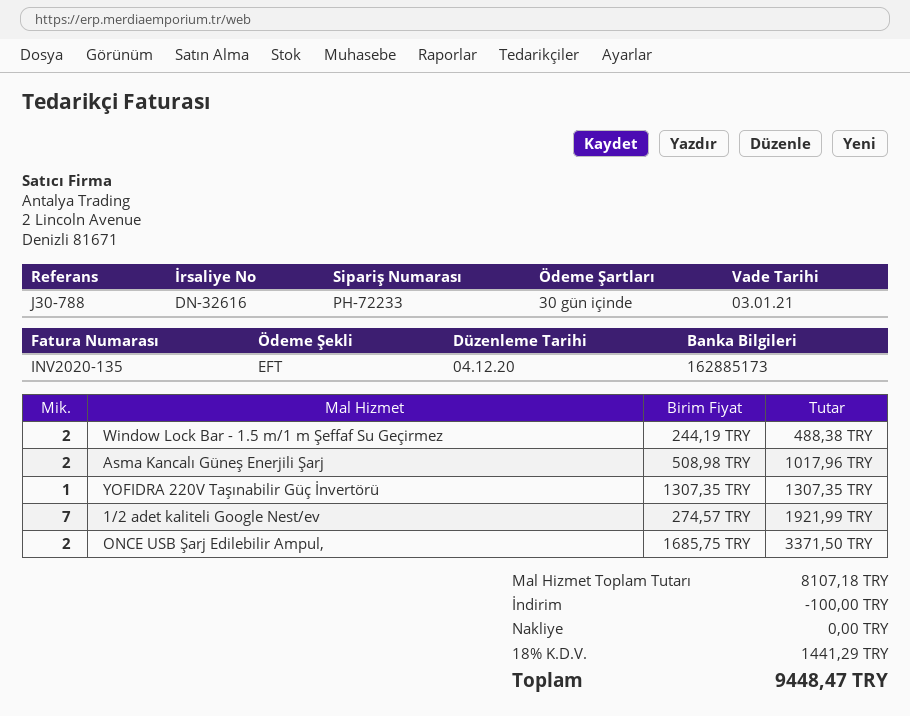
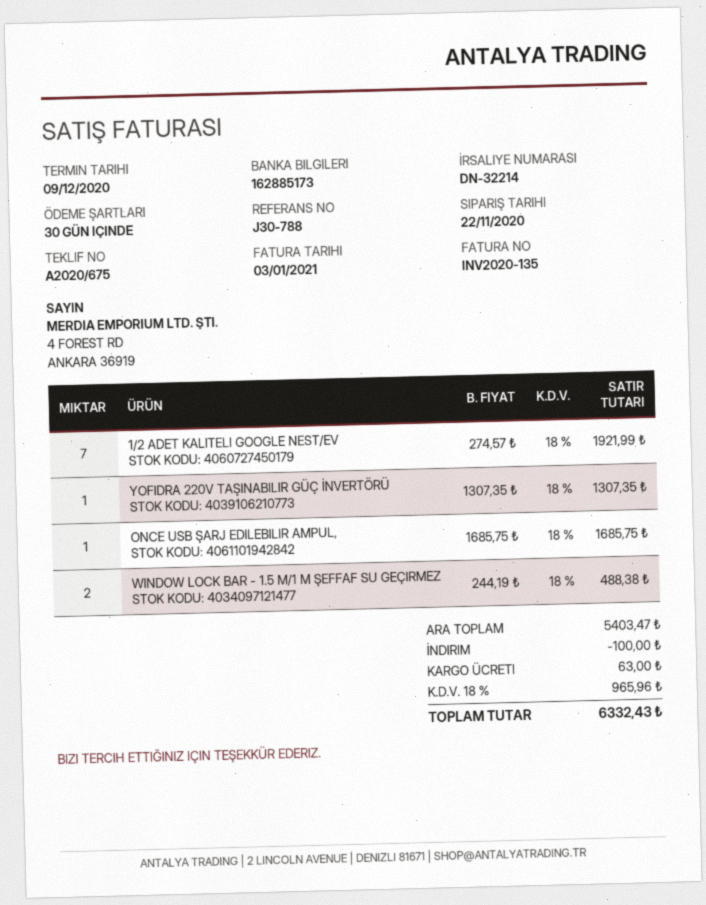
delivery note number: DN-32616 -> DN-32214
invoice date: 2020-12-04 -> 2021-01-03
Asma Kancalı Güneş Enerjili Şarj: 2 x 508.98 = 1017.96 -> none
ONCE USB Şarj Edilebilir Ampul,: 2 x 1685.75 = 3371.50 -> 1 x 1685.75 = 1685.75
subtotal: 8107.18 -> 5403.47
shipping: 0.00 -> 63.00
tax: 18% = 1441.29 -> 18% = 965.96
total: 9448.47 -> 6332.43

